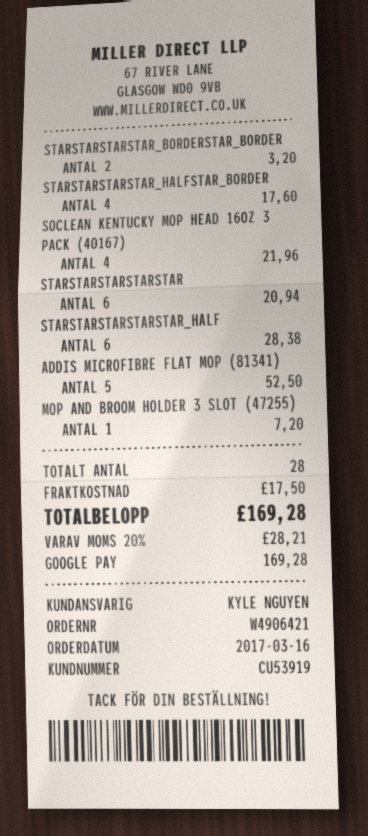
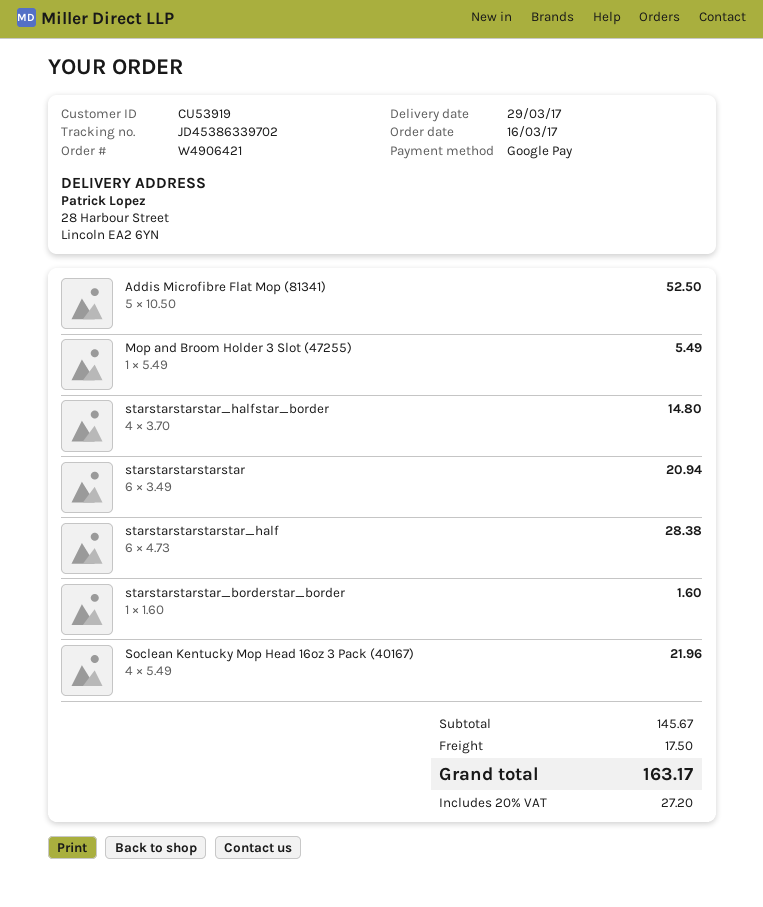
STARSTARSTARSTAR_BORDERSTAR_BORDER: 2 for 3.20 -> 1 for 1.60
STARSTARSTARSTAR_HALFSTAR_BORDER: 4 for 17.60 -> 4 for 14.80
MOP AND BROOM HOLDER 3 SLOT (47255): 1 for 7.20 -> 1 for 5.49
tax: 20% = 28.21 -> 20% = 27.20
total: 169.28 -> 163.17

